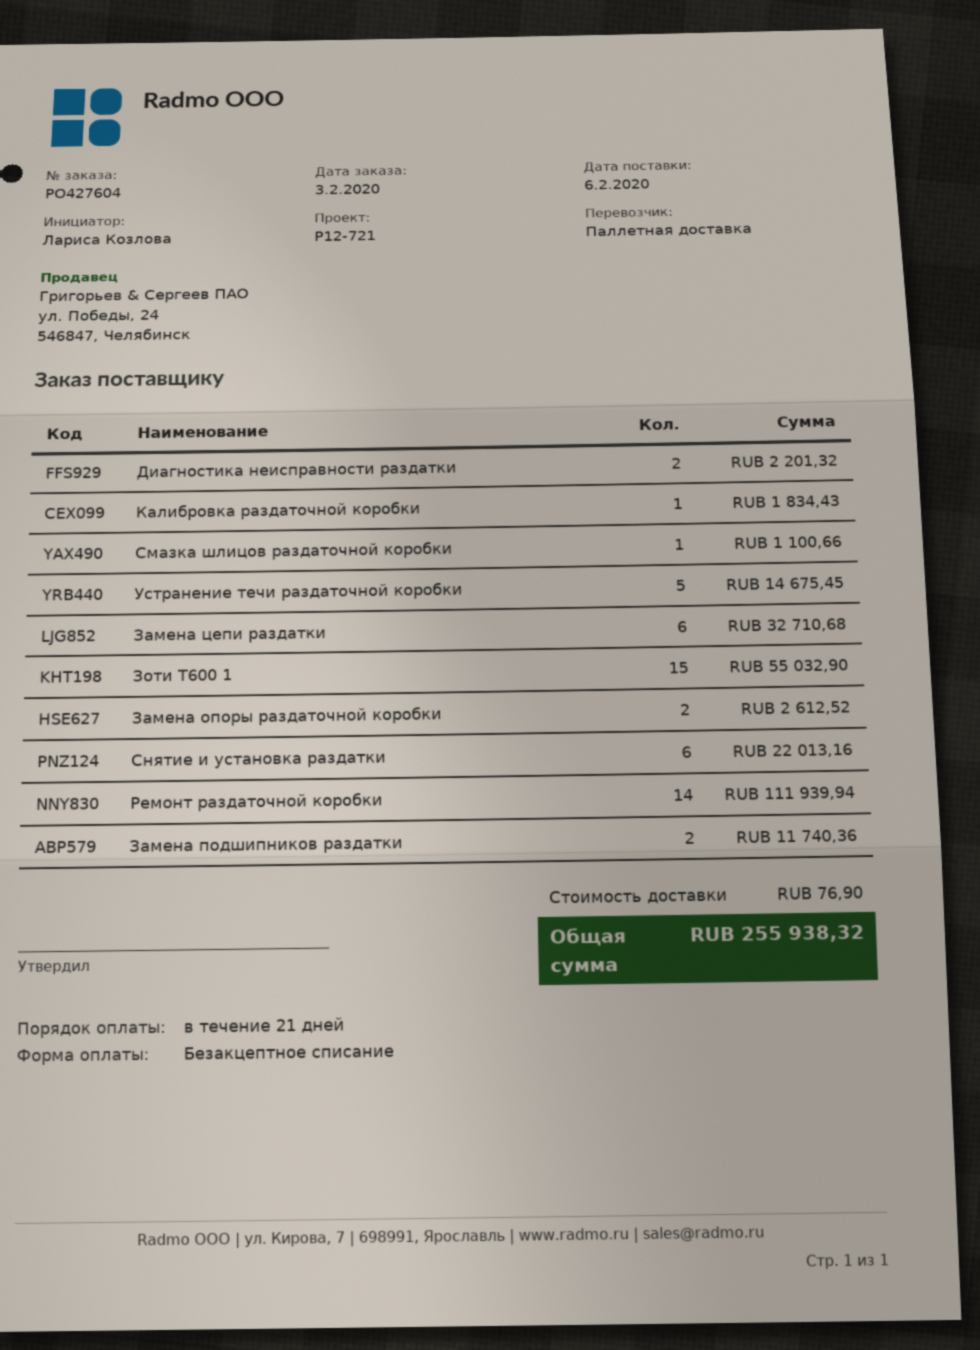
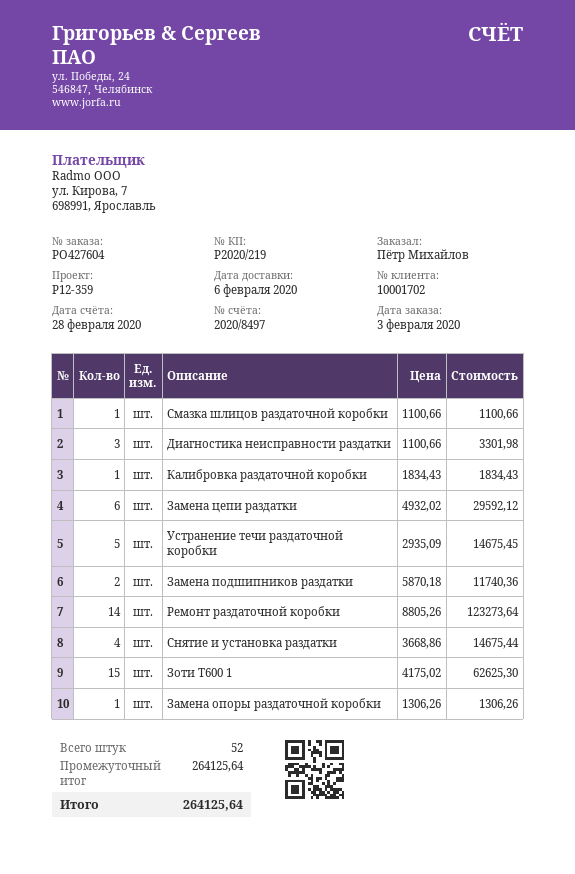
reference: P12-721 -> P12-359
ordered by: Лариса Козлова -> Пётр Михайлов
Диагностика неисправности раздатки: 2 for 2201.32 -> 3 for 3301.98
Замена цепи раздатки: 6 for 32710.68 -> 6 for 29592.12
Зоти Т600 1: 15 for 55032.90 -> 15 for 62625.30
Замена опоры раздаточной коробки: 2 for 2612.52 -> 1 for 1306.26
Снятие и установка раздатки: 6 for 22013.16 -> 4 for 14675.44
Ремонт раздаточной коробки: 14 for 111939.94 -> 14 for 123273.64
shipping: 76.90 -> none
total: 255938.32 -> 264125.64

